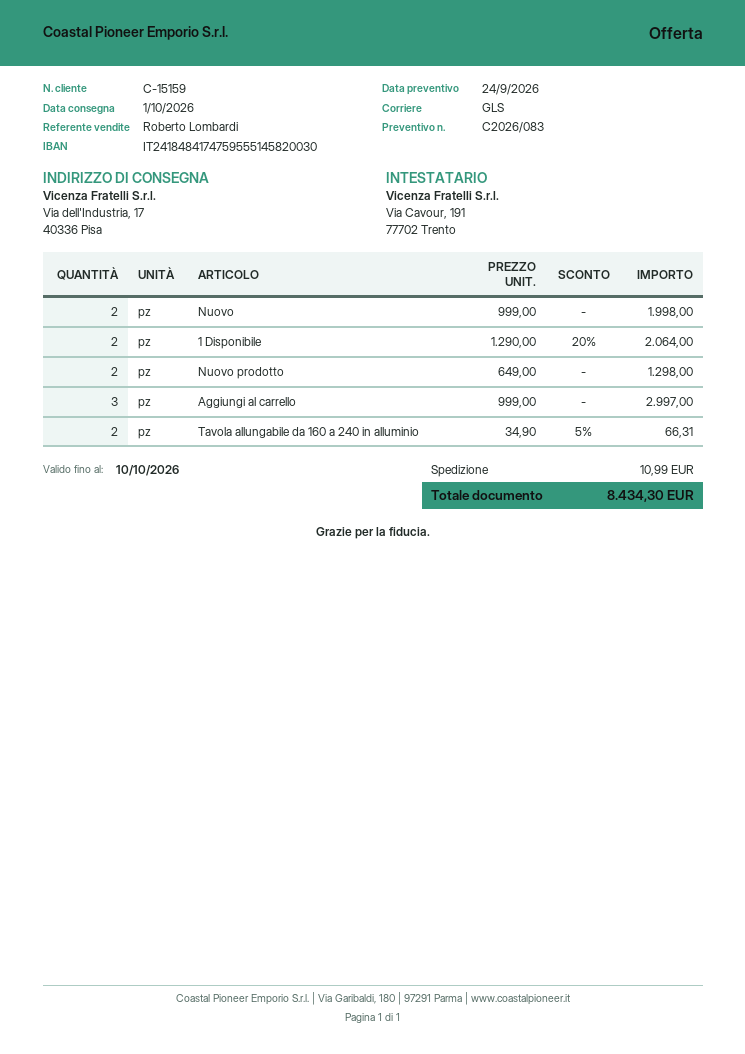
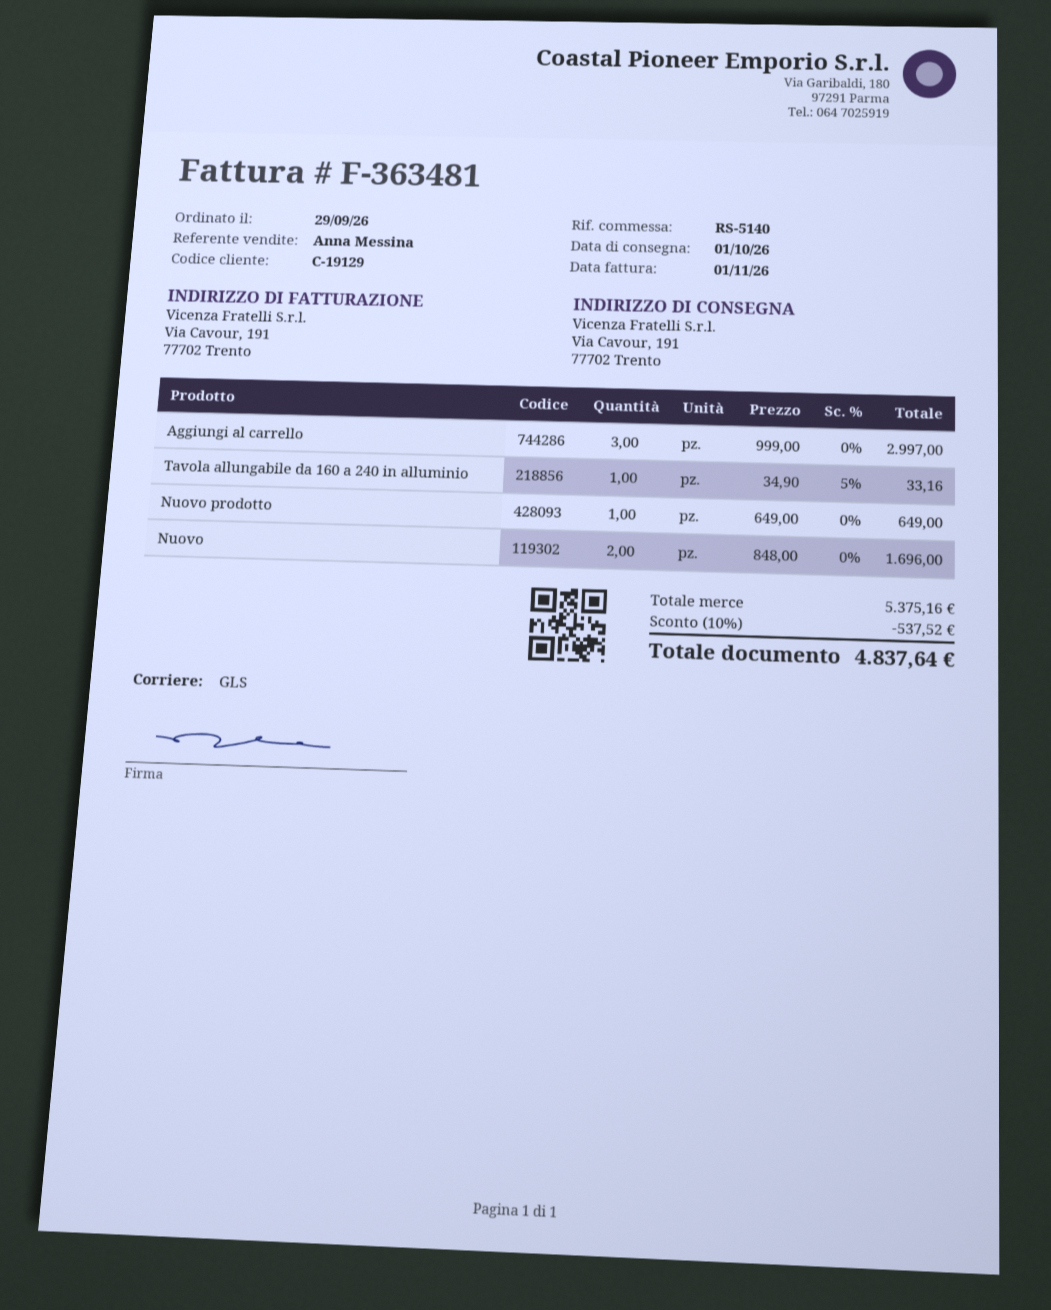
customer number: C-15159 -> C-19129
sales rep: Roberto Lombardi -> Anna Messina
ship to: Via dell'Industria, 17, 40336 Pisa -> Via Cavour, 191, 77702 Trento
Nuovo: 2 x 999.00 = 1998.00 -> 2 x 848.00 = 1696.00
1 Disponibile: 2 x 1290.00 - 20% = 2064.00 -> none
Nuovo prodotto: 2 x 649.00 = 1298.00 -> 1 x 649.00 = 649.00
Tavola allungabile da 160 a 240 in alluminio: 2 x 34.90 - 5% = 66.31 -> 1 x 34.90 - 5% = 33.16
discount: none -> 10% = 537.52
shipping: 10.99 -> none
total: 8434.30 -> 4837.64

